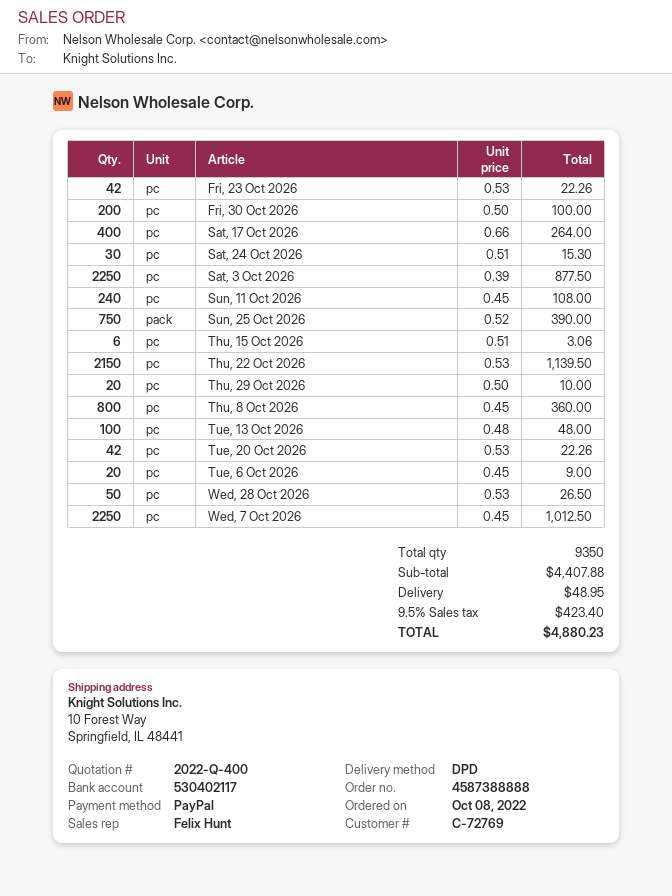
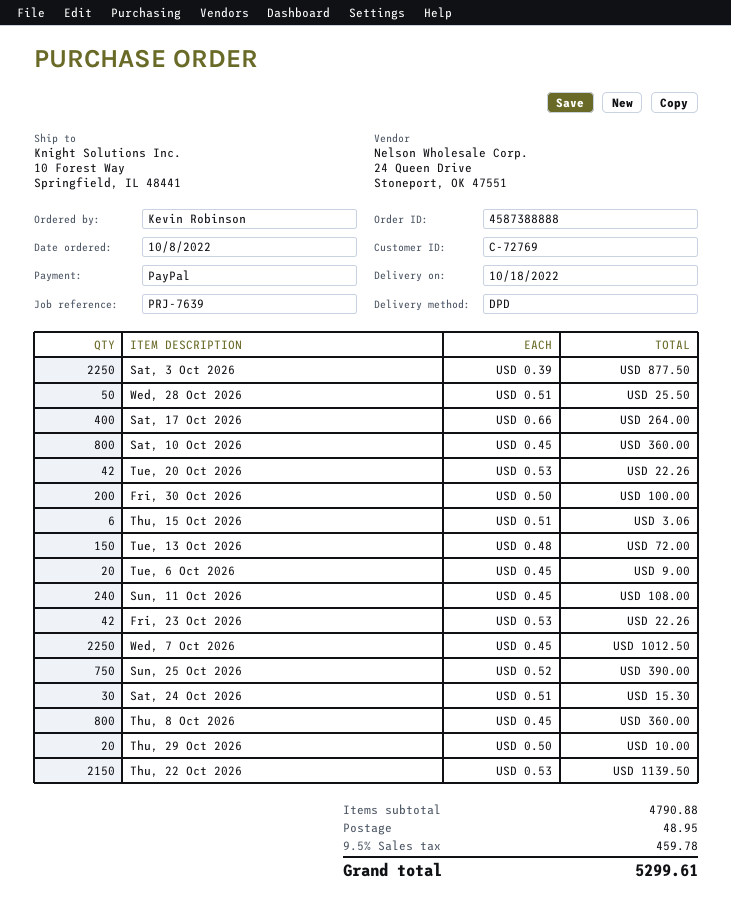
Tue, 13 Oct 2026: 100 x 0.48 = 48.00 -> 150 x 0.48 = 72.00
Wed, 28 Oct 2026: 50 x 0.53 = 26.50 -> 50 x 0.51 = 25.50
Sat, 10 Oct 2026: none -> 800 x 0.45 = 360.00
subtotal: 4407.88 -> 4790.88
tax: 9.5% = 423.40 -> 9.5% = 459.78
total: 4880.23 -> 5299.61

